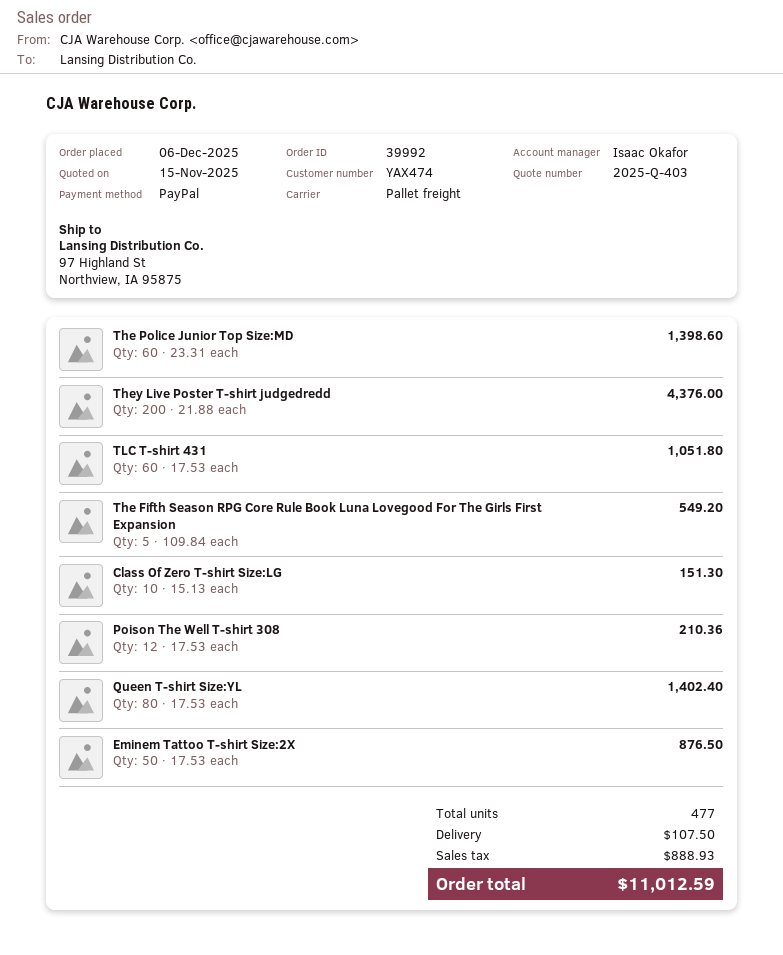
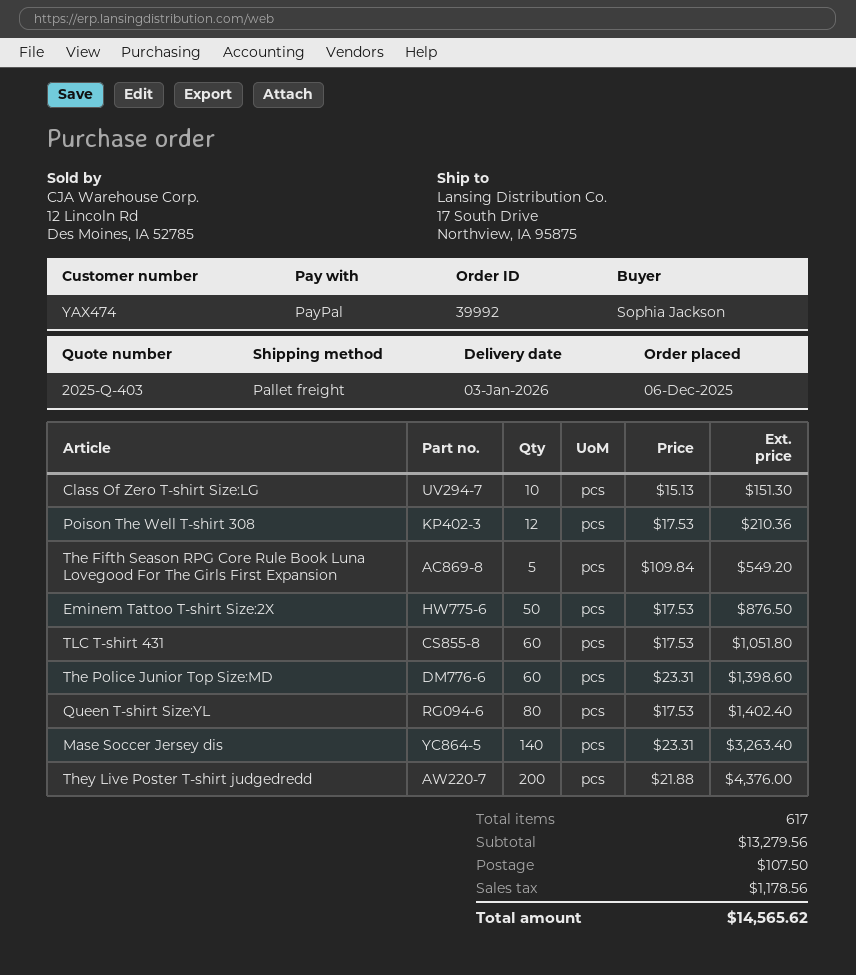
ship to: 97 Highland St, Northview, IA 95875 -> 17 South Drive, Northview, IA 95875
Mase Soccer Jersey dis: none -> 140 x 23.31 = 3263.40
total quantity: 477 -> 617
tax: 888.93 -> 1178.56
total: 11012.59 -> 14565.62

